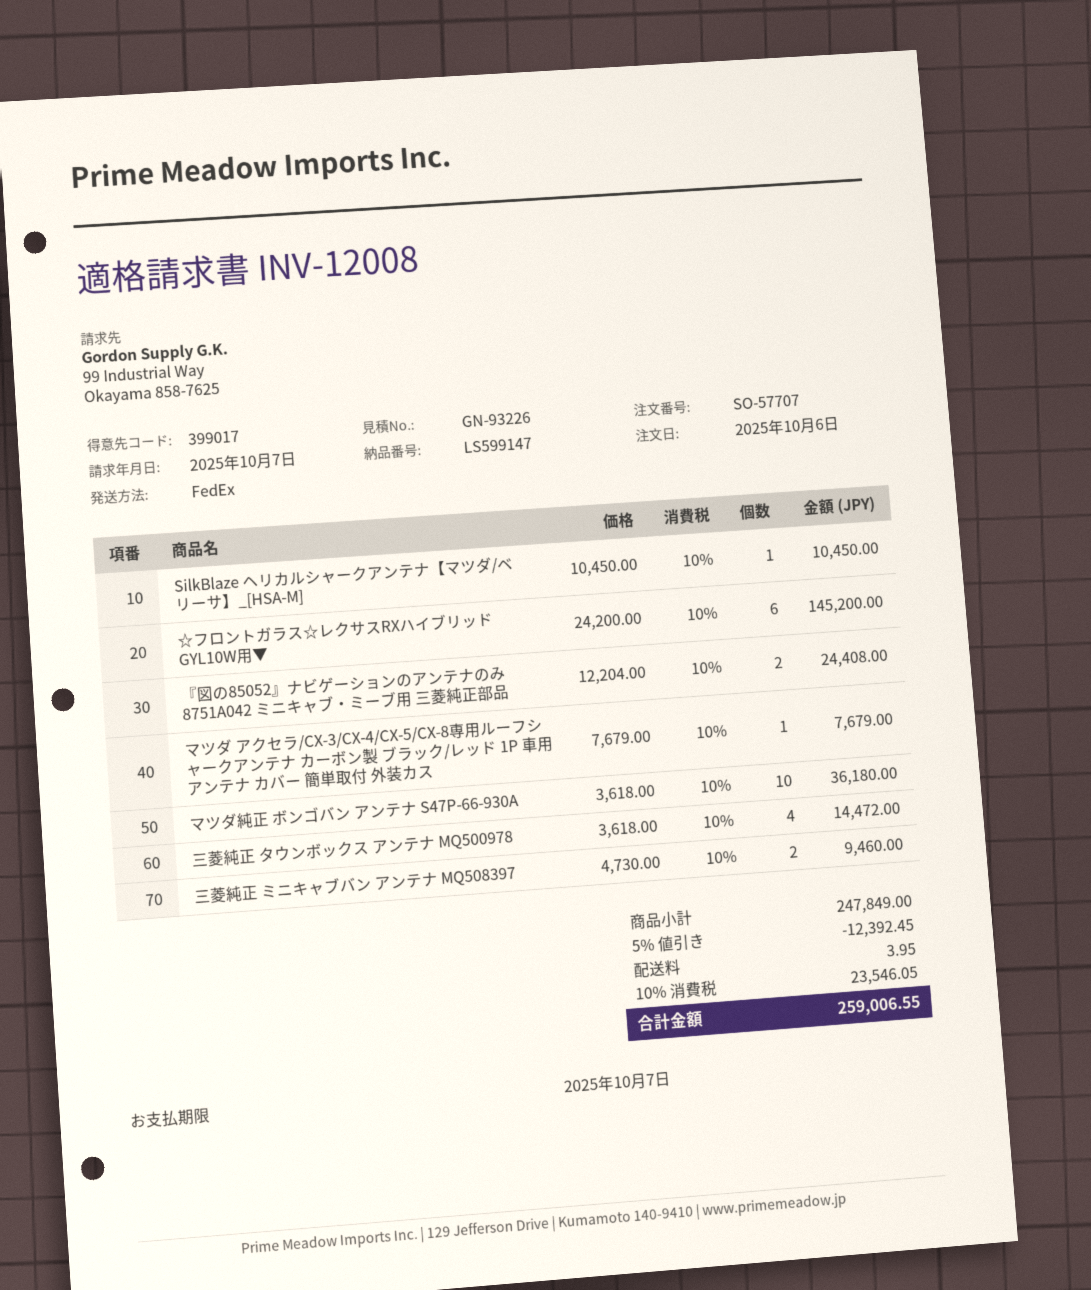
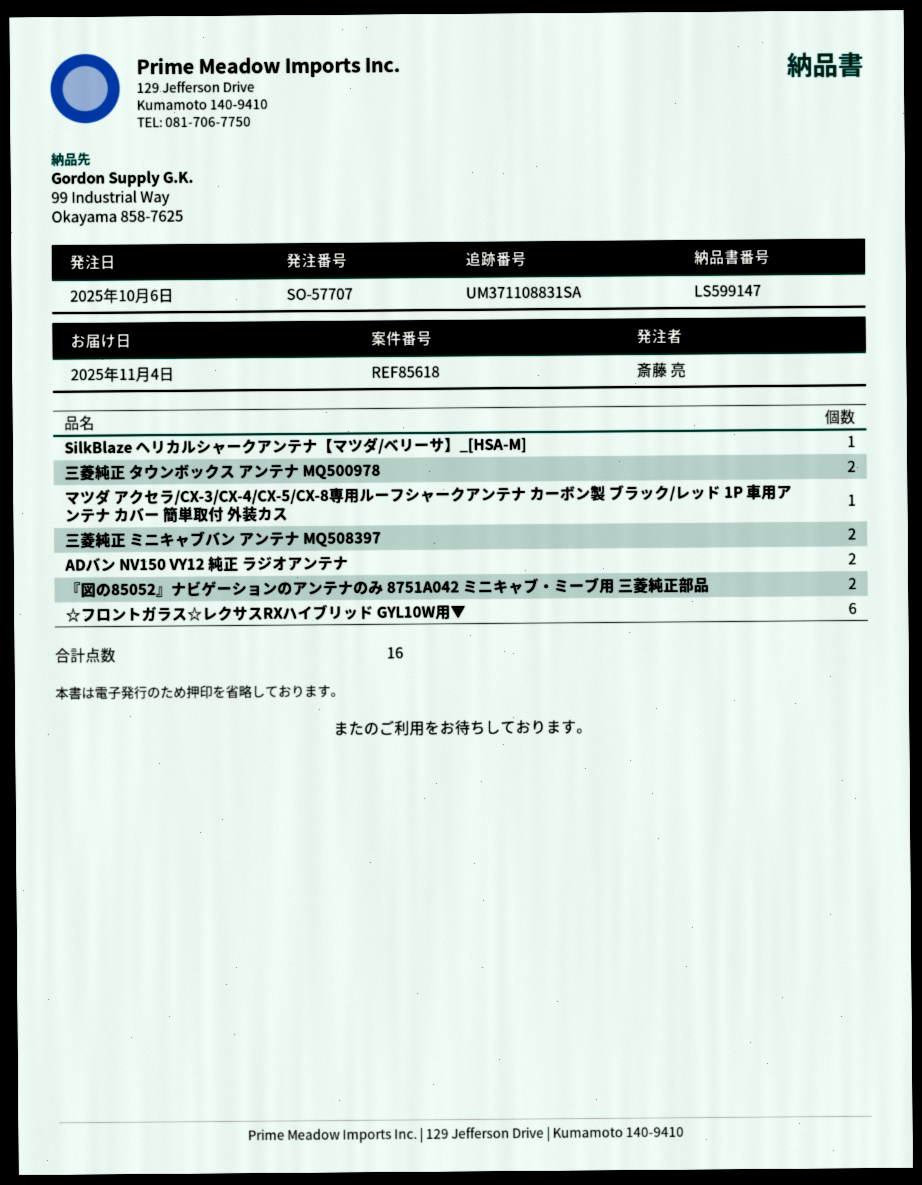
マツダ純正 ボンゴバン アンテナ S47P-66-930A: 10 -> none
三菱純正 タウンボックス アンテナ MQ500978: 4 -> 2
ADバン NV150 VY12 純正 ラジオアンテナ: none -> 2

